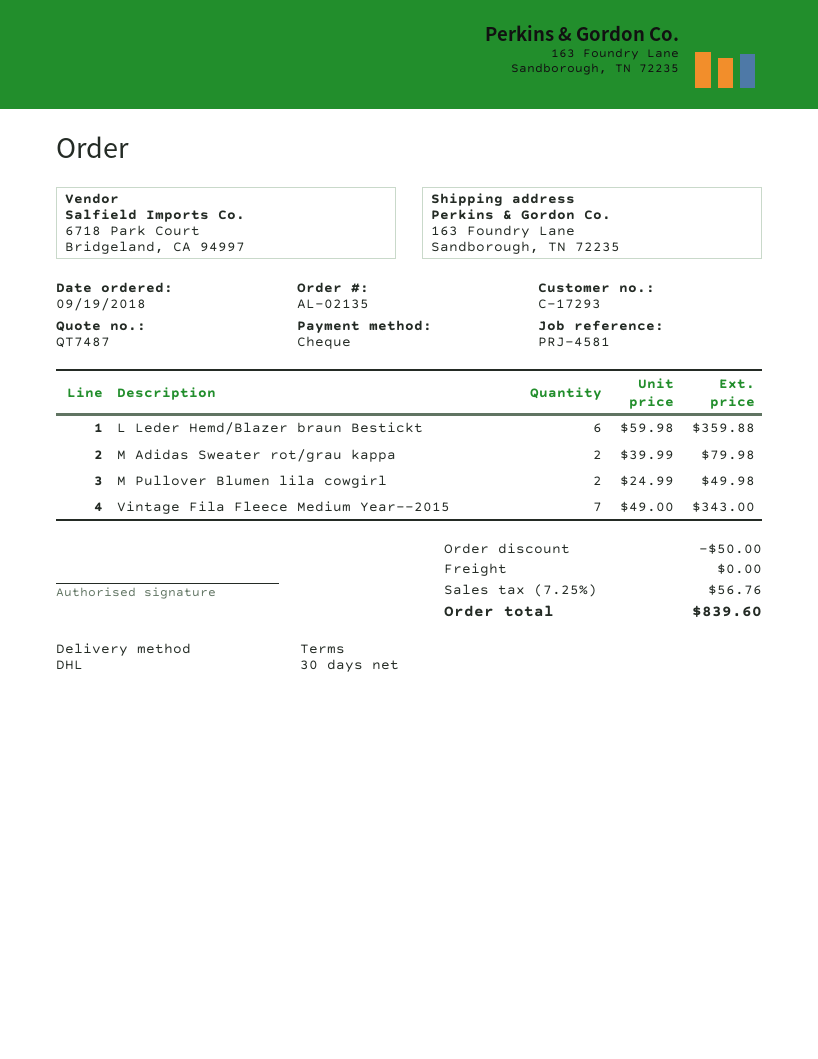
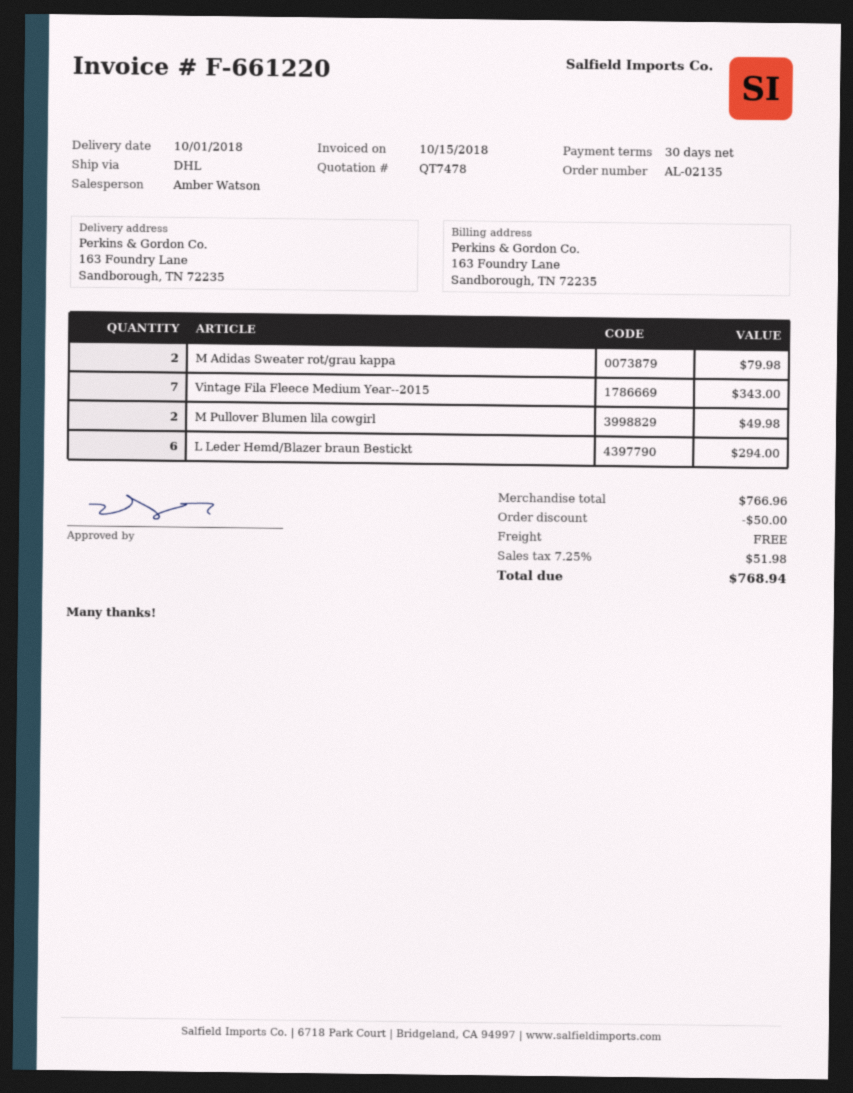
quote number: QT7487 -> QT7478
L Leder Hemd/Blazer braun Bestickt: 6 for 359.88 -> 6 for 294.00
tax: 7.25% = 56.76 -> 7.25% = 51.98
total: 839.60 -> 768.94

